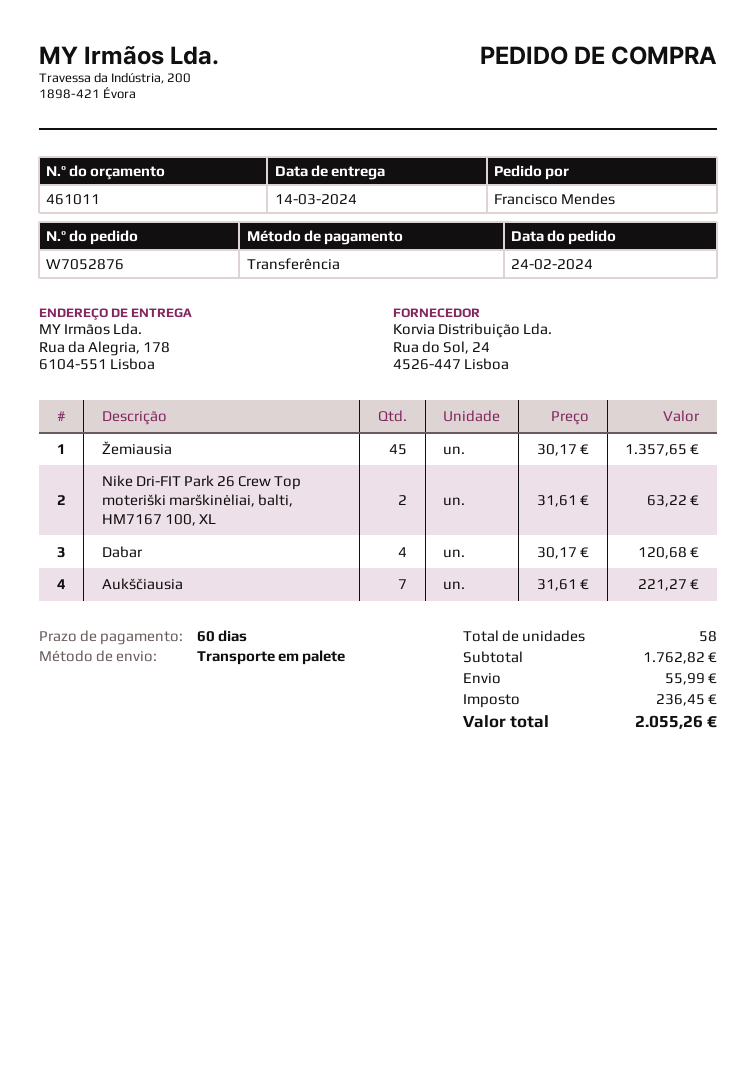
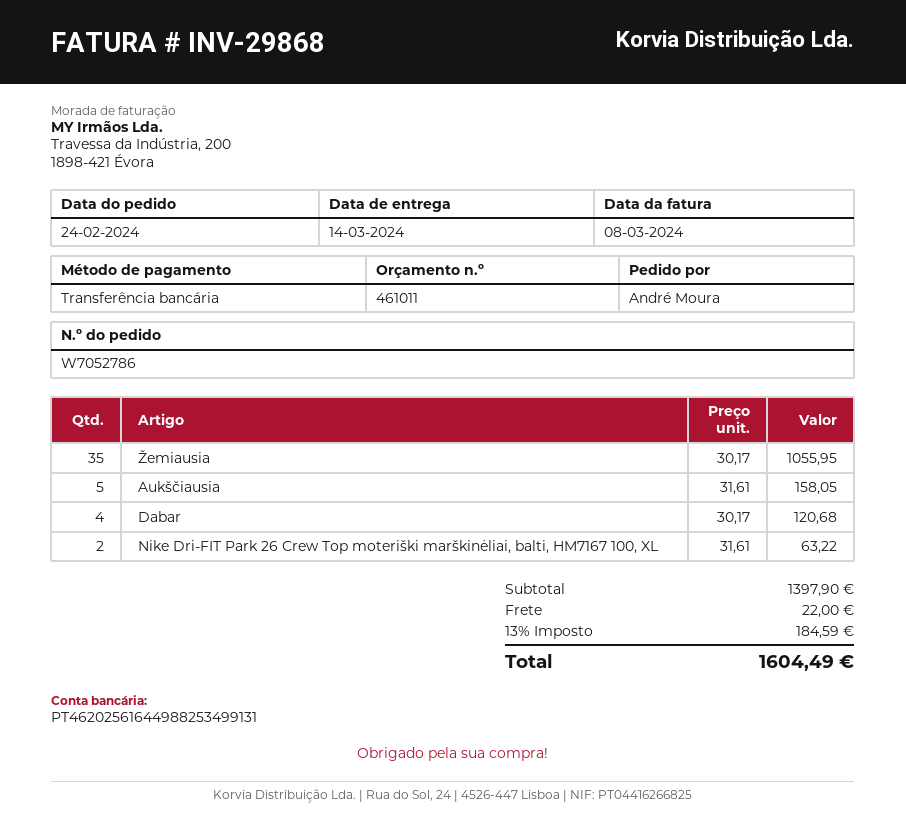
order number: W7052876 -> W7052786
ordered by: Francisco Mendes -> André Moura
Žemiausia: 45 x 30.17 = 1357.65 -> 35 x 30.17 = 1055.95
Aukščiausia: 7 x 31.61 = 221.27 -> 5 x 31.61 = 158.05
subtotal: 1762.82 -> 1397.90
shipping: 55.99 -> 22.00
tax: 236.45 -> 184.59
total: 2055.26 -> 1604.49

